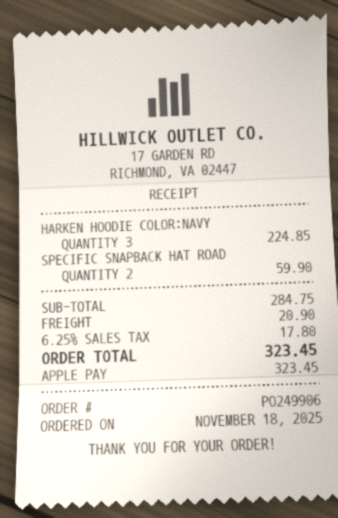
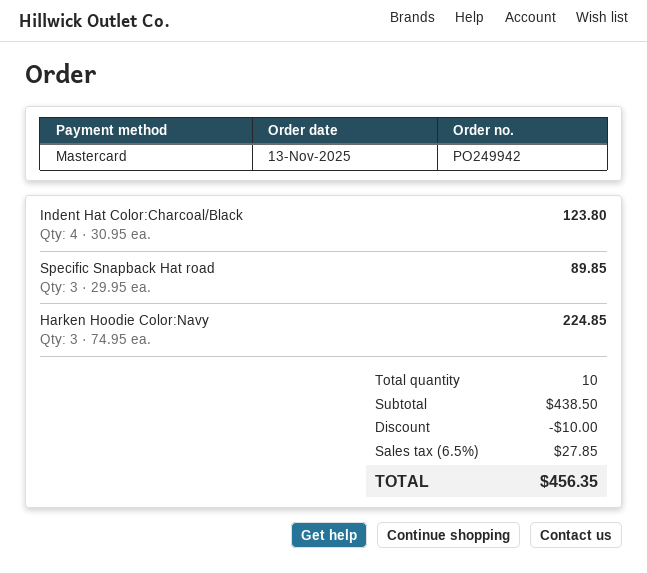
order number: PO249906 -> PO249942
order date: 2025-11-18 -> 2025-11-13
payment method: Apple Pay -> Mastercard
SPECIFIC SNAPBACK HAT ROAD: 2 for 59.90 -> 3 for 89.85
Indent Hat Color:Charcoal/Black: none -> 4 for 123.80
subtotal: 284.75 -> 438.50
discount: none -> 10.00
shipping: 20.90 -> none
tax: 6.25% = 17.80 -> 6.5% = 27.85
total: 323.45 -> 456.35

